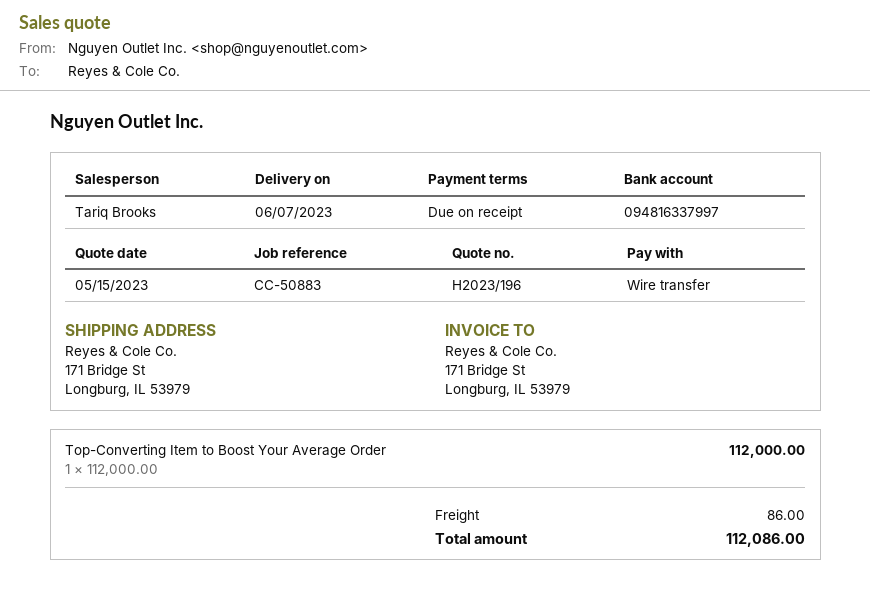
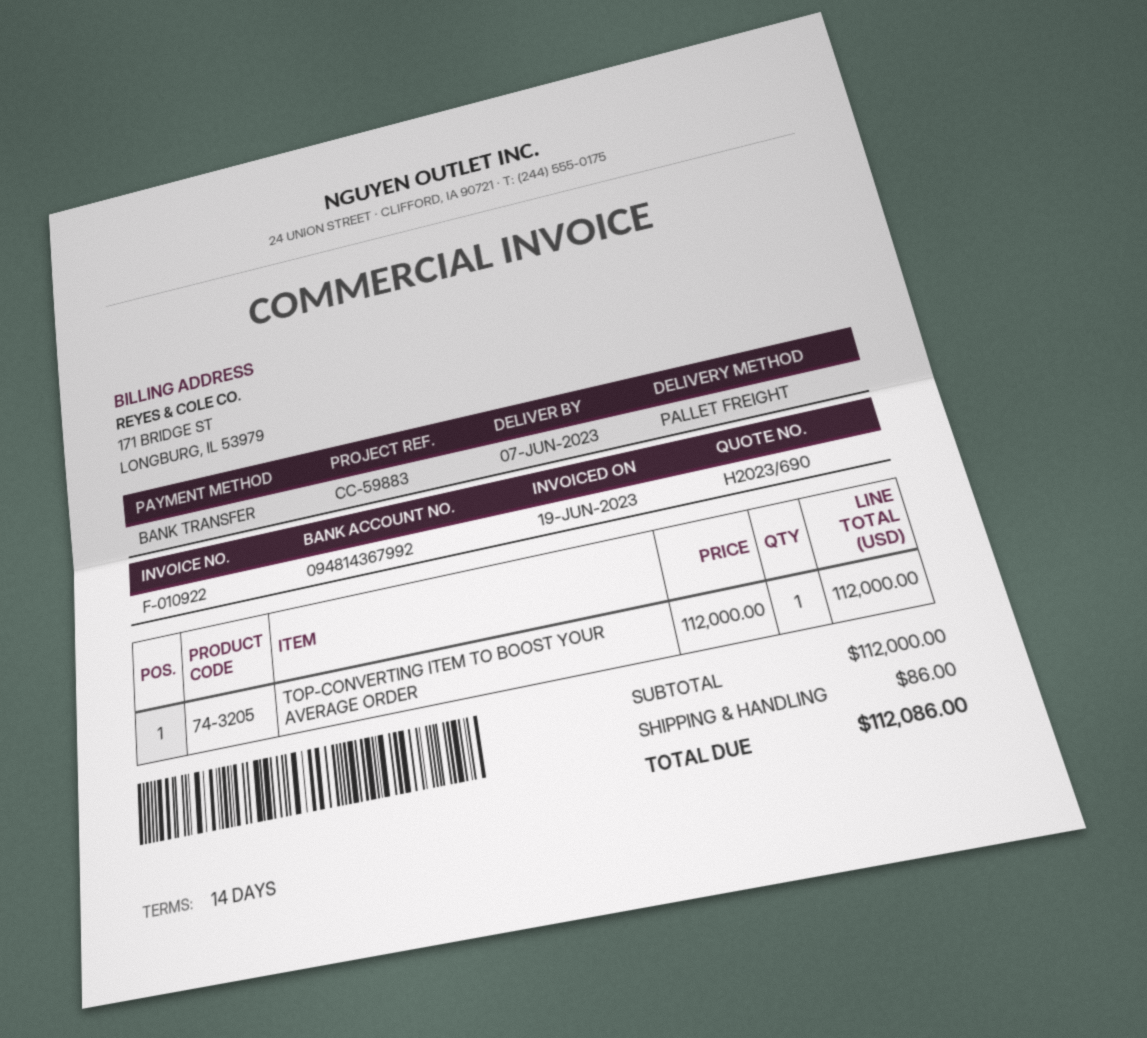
quote number: H2023/196 -> H2023/690
payment terms: on receipt -> 14 days
reference: CC-50883 -> CC-59883
bank account: 094816337997 -> 094814367992

